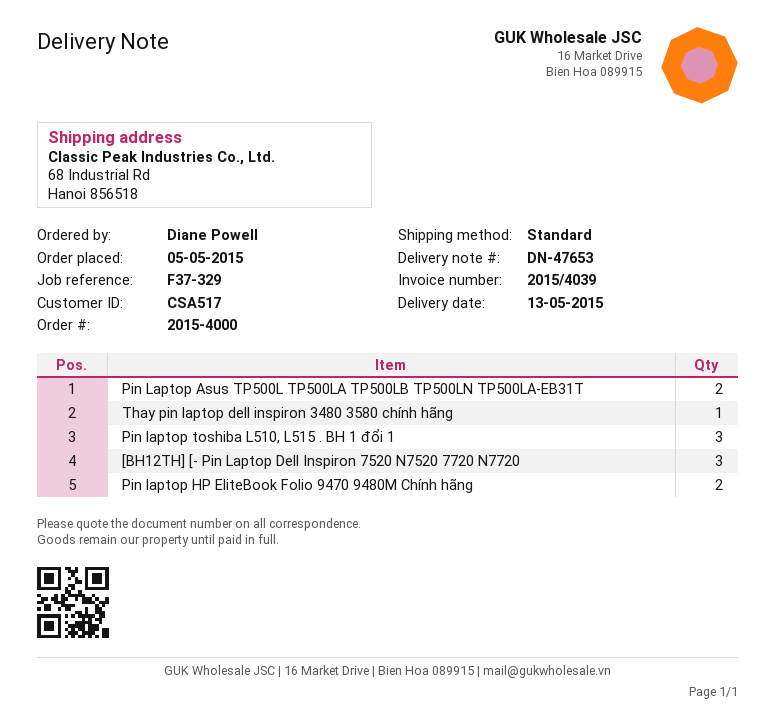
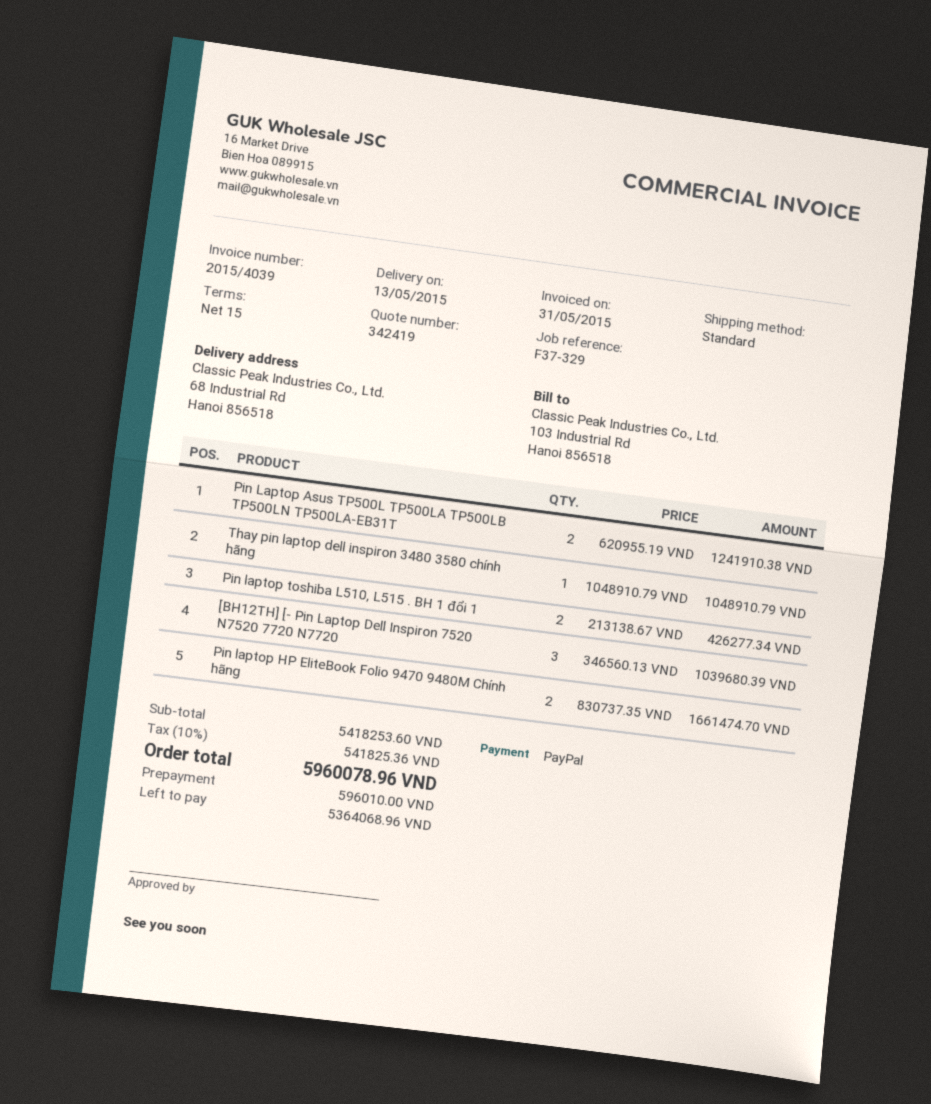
Pin laptop toshiba L510, L515 . BH 1 đổi 1: 3 -> 2

